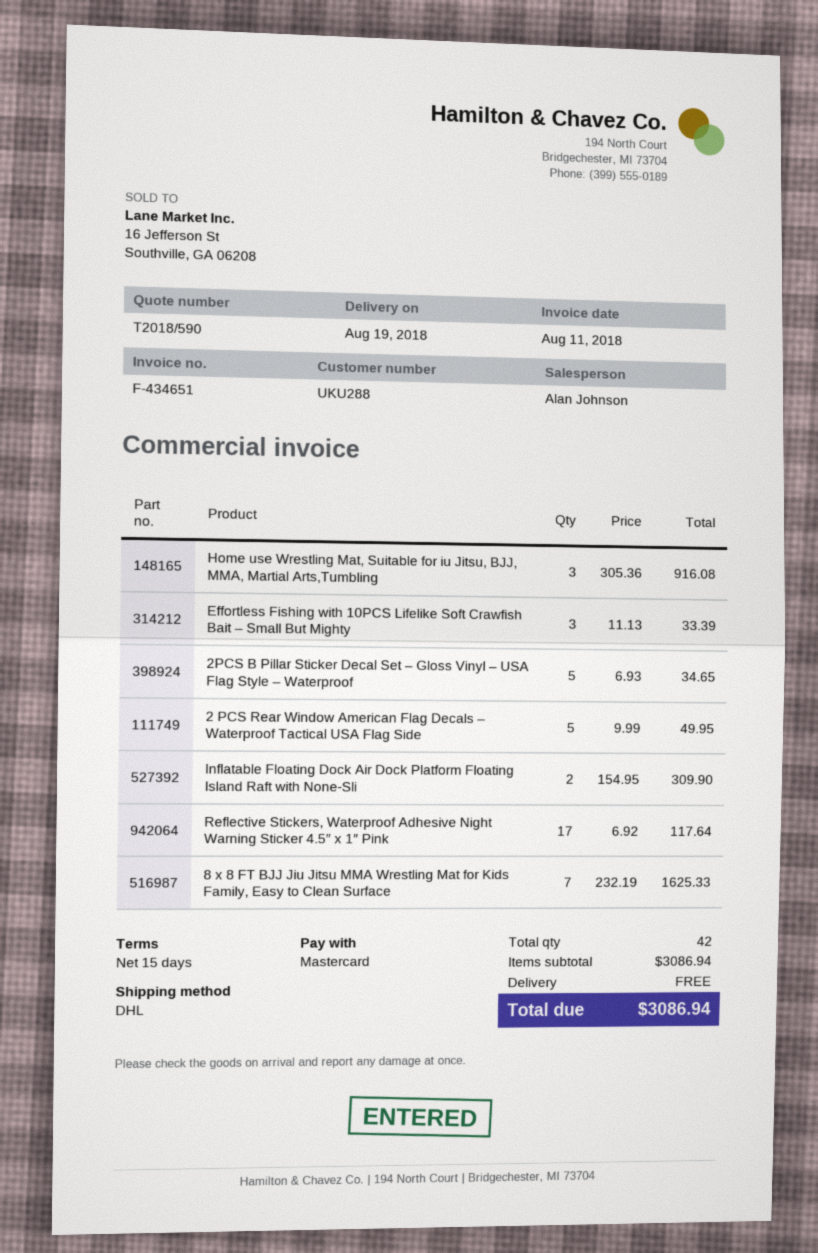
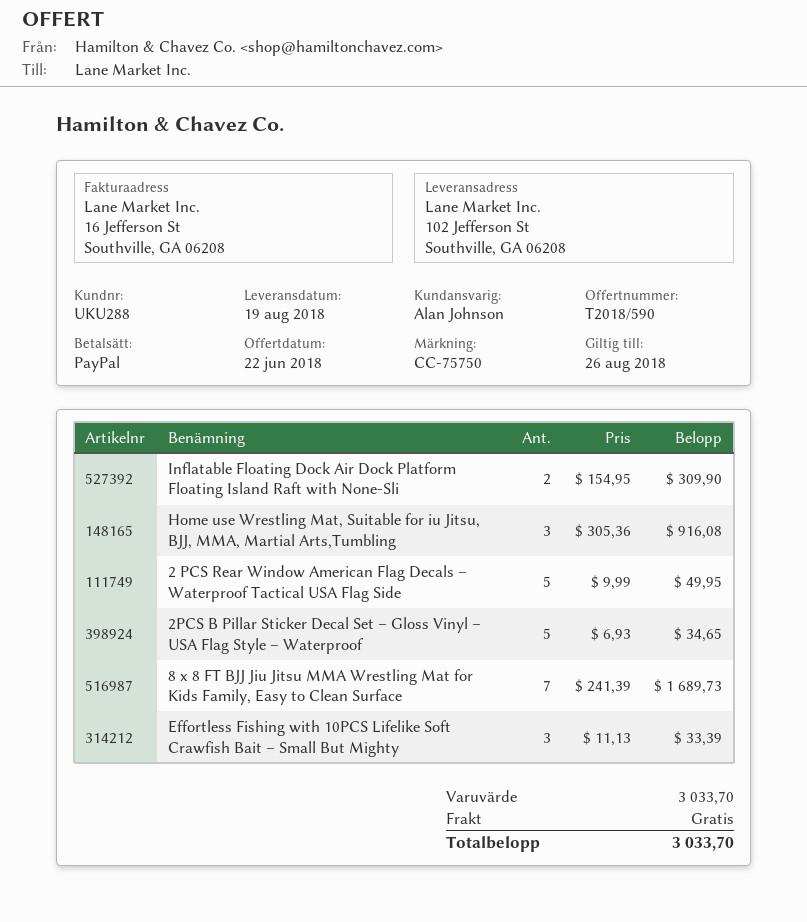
payment method: Mastercard -> PayPal
Reflective Stickers, Waterproof Adhesive Night Warning Sticker 4.5″ x 1″ Pink: 17 x 6.92 = 117.64 -> none
8 x 8 FT BJJ Jiu Jitsu MMA Wrestling Mat for Kids Family, Easy to Clean Surface: 7 x 232.19 = 1625.33 -> 7 x 241.39 = 1689.73
subtotal: 3086.94 -> 3033.70
total: 3086.94 -> 3033.70

